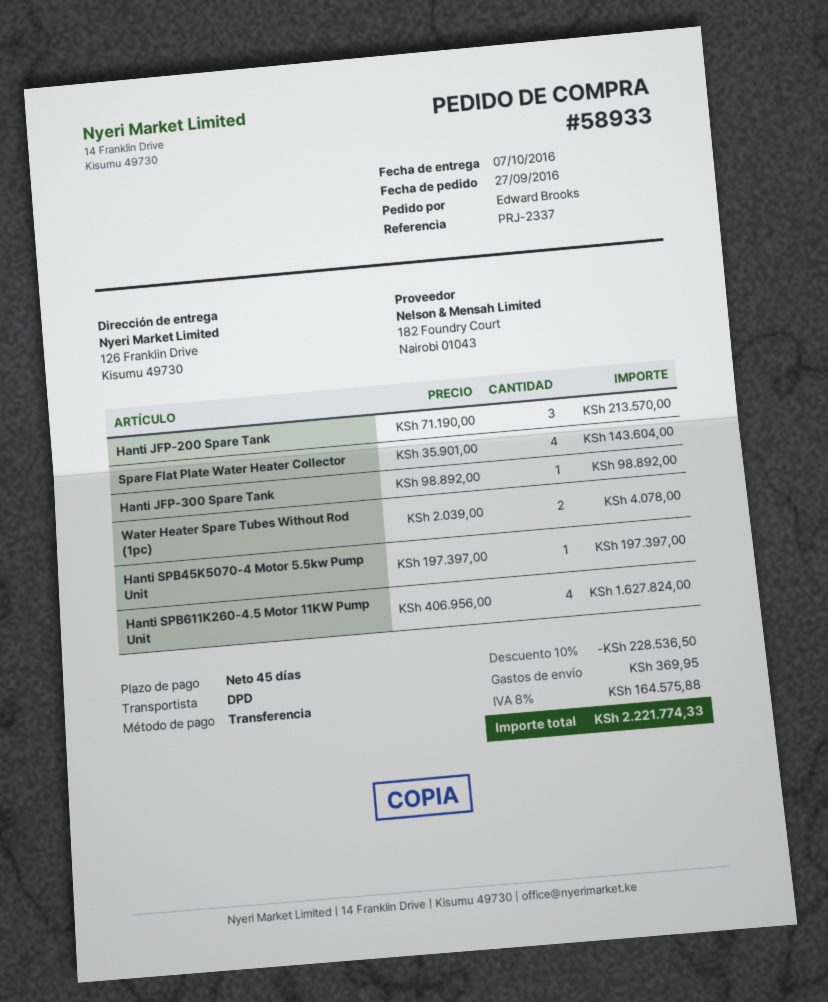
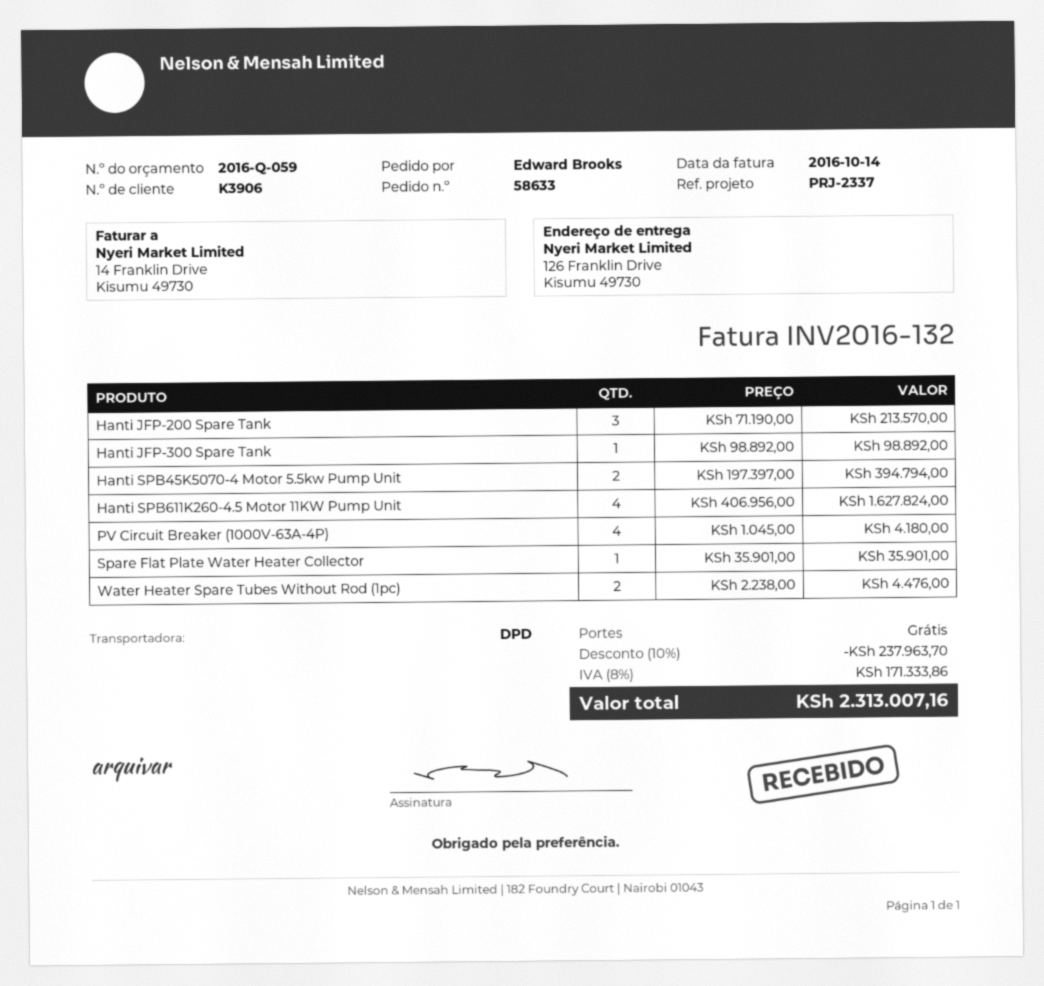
order number: 58933 -> 58633
Spare Flat Plate Water Heater Collector: 4 x 35901.00 = 143604.00 -> 1 x 35901.00 = 35901.00
Water Heater Spare Tubes Without Rod (1pc): 2 x 2039.00 = 4078.00 -> 2 x 2238.00 = 4476.00
Hanti SPB45K5070-4 Motor 5.5kw Pump Unit: 1 x 197397.00 = 197397.00 -> 2 x 197397.00 = 394794.00
PV Circuit Breaker (1000V-63A-4P): none -> 4 x 1045.00 = 4180.00
discount: 10% = 228536.50 -> 10% = 237963.70
shipping: 369.95 -> 0.00
tax: 8% = 164575.88 -> 8% = 171333.86
total: 2221774.33 -> 2313007.16

